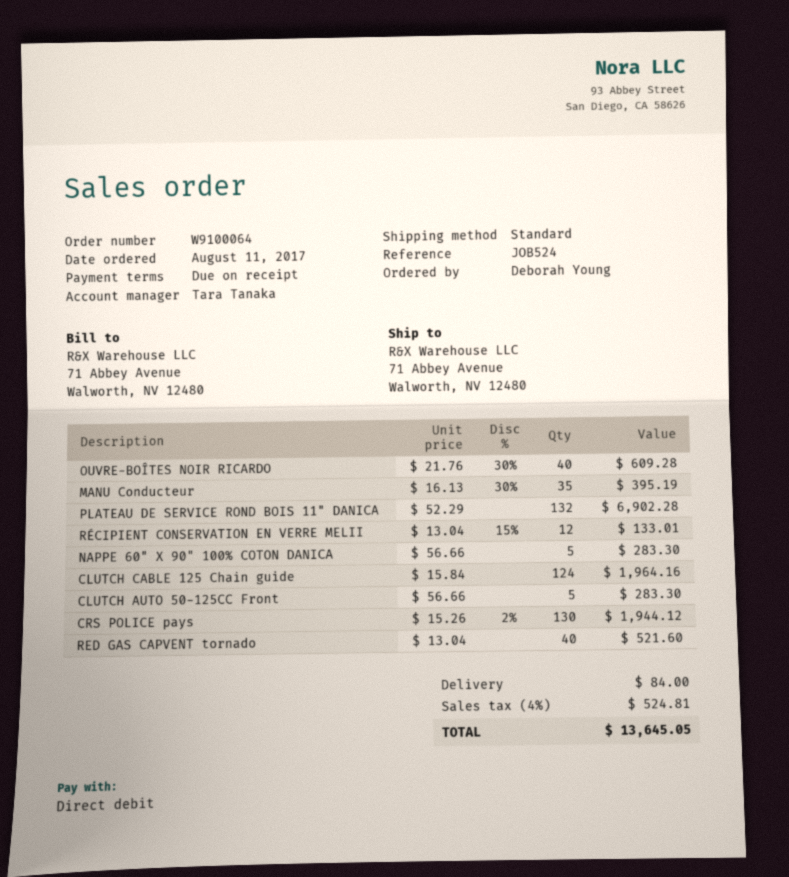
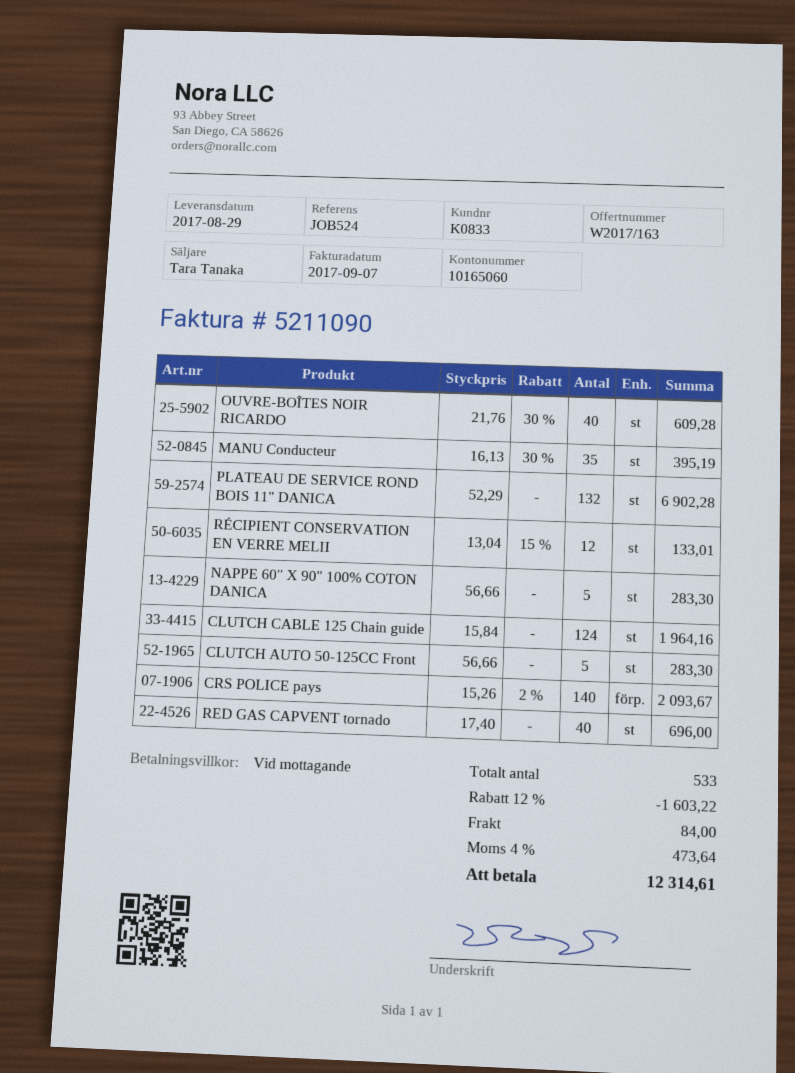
CRS POLICE pays: 130 x 15.26 - 2% = 1944.12 -> 140 x 15.26 - 2% = 2093.67
RED GAS CAPVENT tornado: 40 x 13.04 = 521.60 -> 40 x 17.40 = 696.00
discount: none -> 12% = 1603.22
tax: 4% = 524.81 -> 4% = 473.64
total: 13645.05 -> 12314.61

